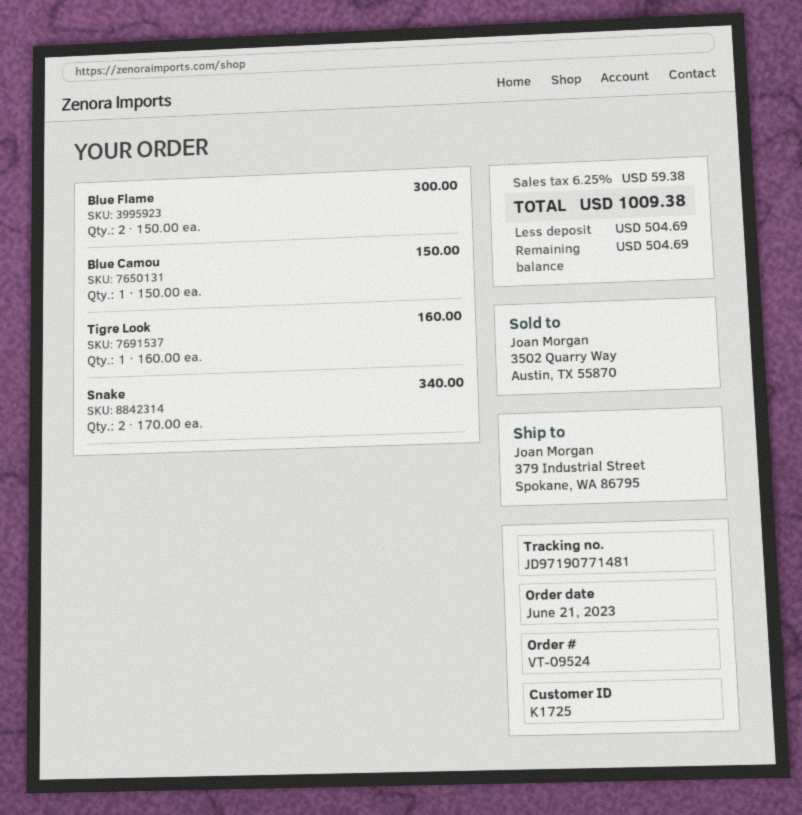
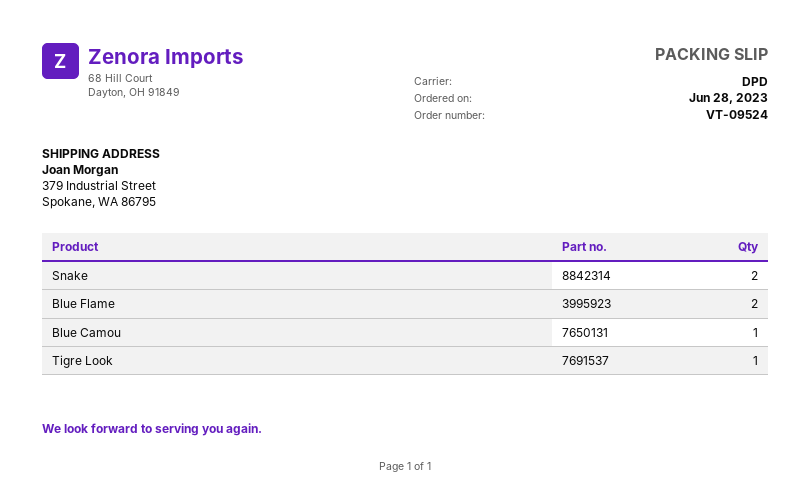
order date: 2023-06-21 -> 2023-06-28

